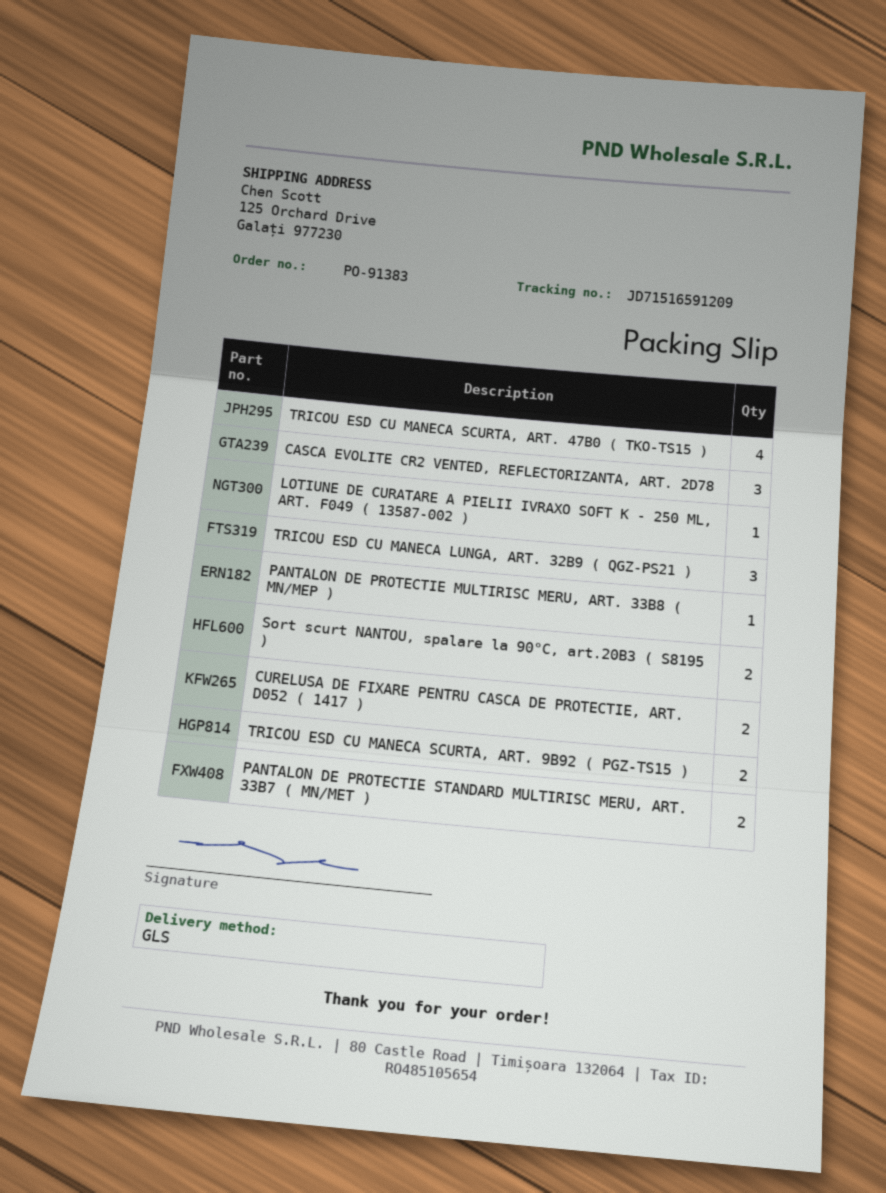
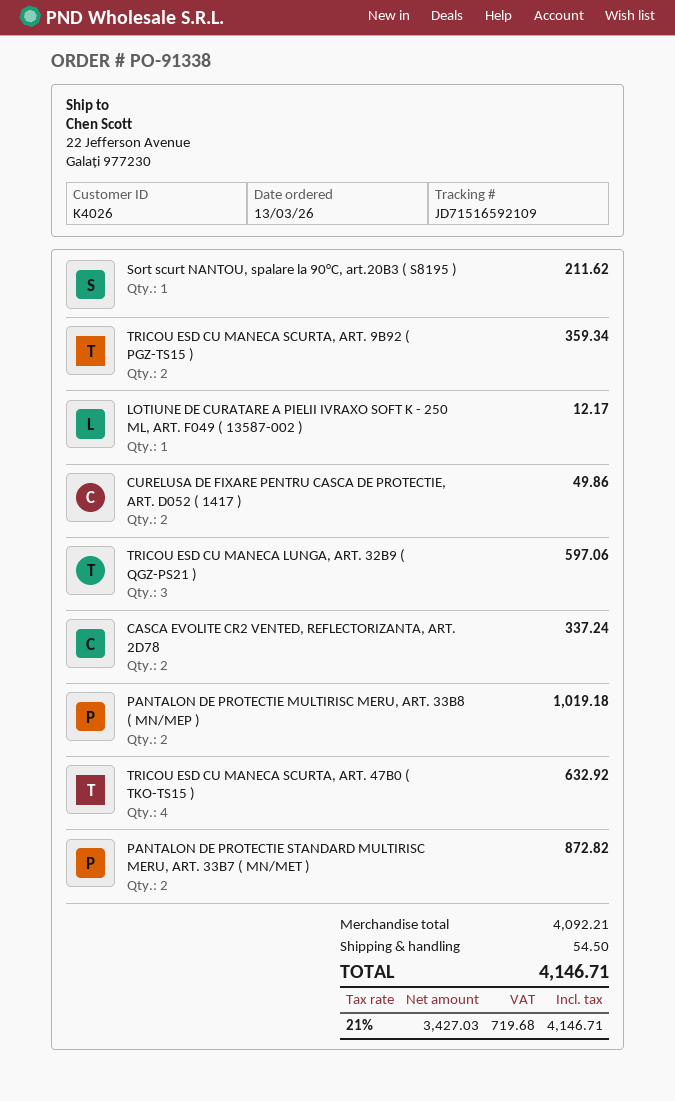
order number: PO-91383 -> PO-91338
tracking number: JD71516591209 -> JD71516592109
ship to: 125 Orchard Drive, Galați 977230 -> 22 Jefferson Avenue, Galați 977230
CASCA EVOLITE CR2 VENTED, REFLECTORIZANTA, ART. 2D78: 3 -> 2
PANTALON DE PROTECTIE MULTIRISC MERU, ART. 33B8 ( MN/MEP ): 1 -> 2
Sort scurt NANTOU, spalare la 90°C, art.20B3 ( S8195 ): 2 -> 1

